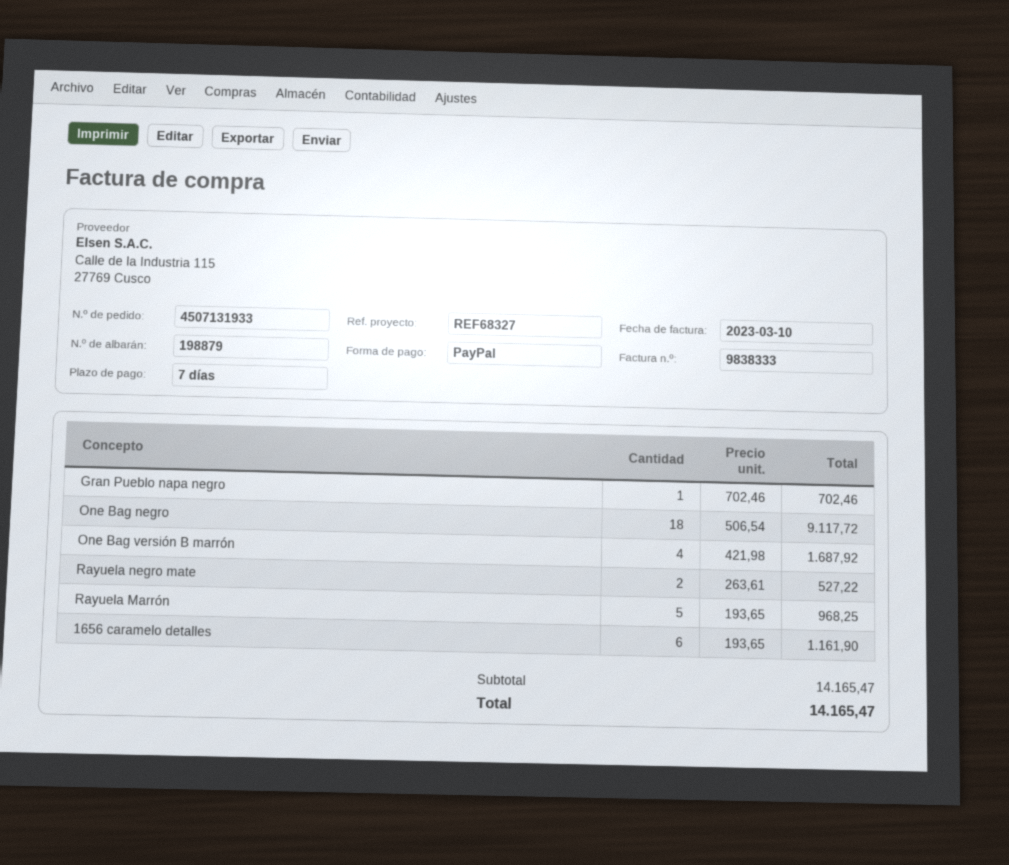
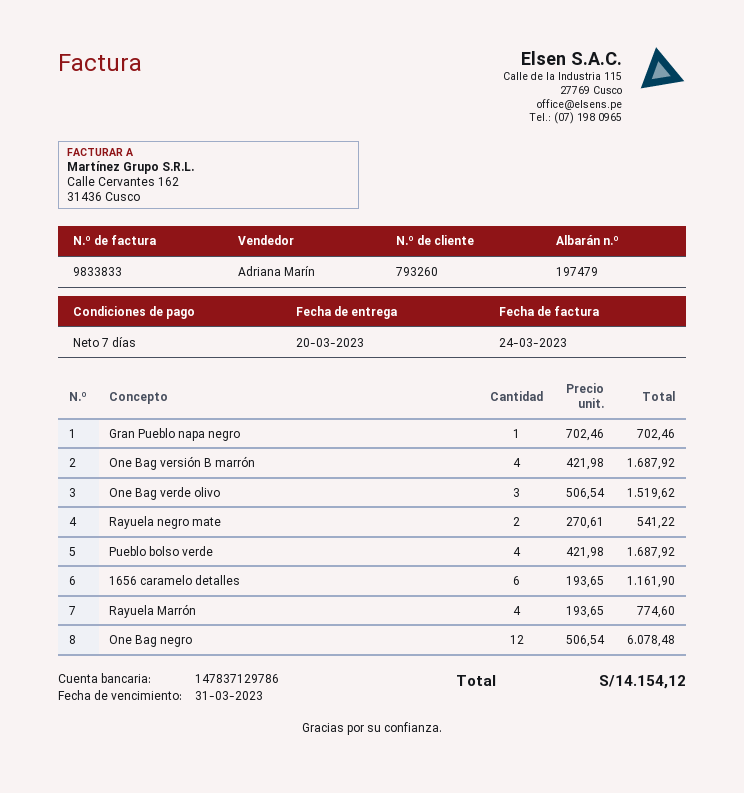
delivery note number: 198879 -> 197479
invoice number: 9838333 -> 9833833
invoice date: 2023-03-10 -> 2023-03-24
One Bag negro: 18 x 506.54 = 9117.72 -> 12 x 506.54 = 6078.48
Rayuela negro mate: 2 x 263.61 = 527.22 -> 2 x 270.61 = 541.22
Rayuela Marrón: 5 x 193.65 = 968.25 -> 4 x 193.65 = 774.60
One Bag verde olivo: none -> 3 x 506.54 = 1519.62
Pueblo bolso verde: none -> 4 x 421.98 = 1687.92
total: 14165.47 -> 14154.12

